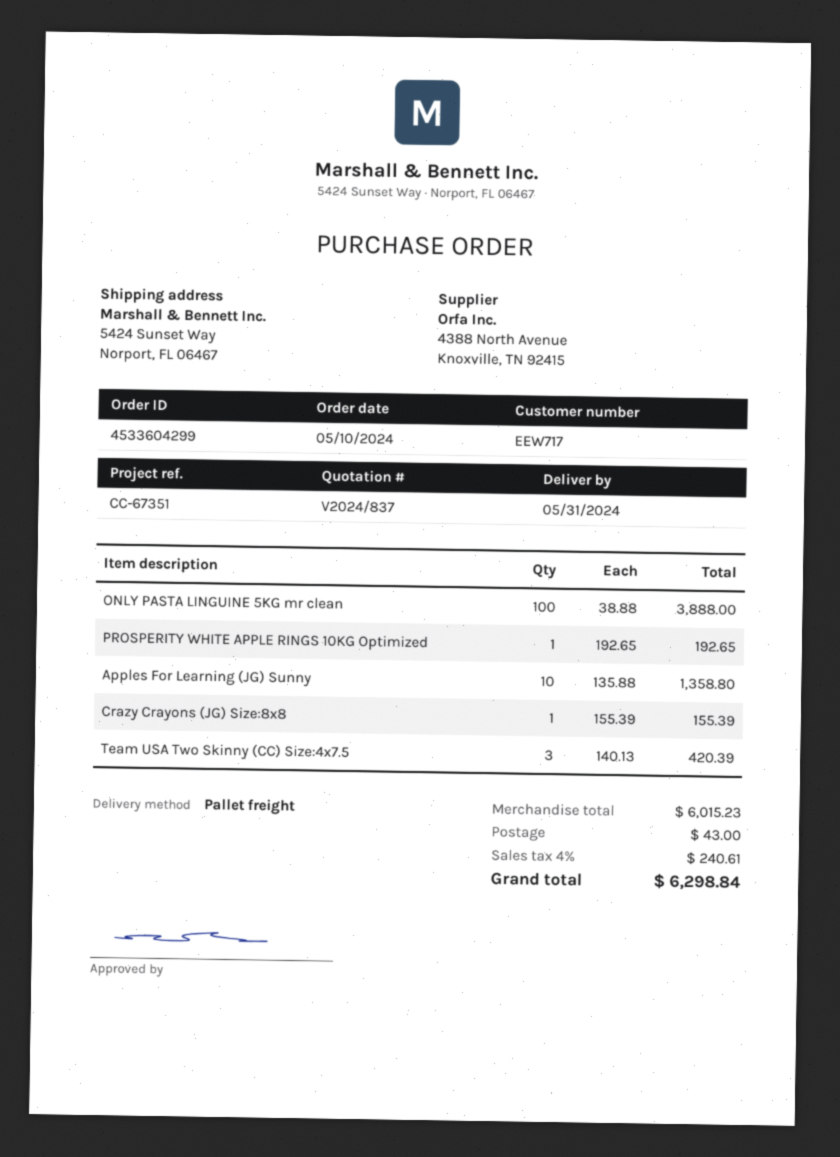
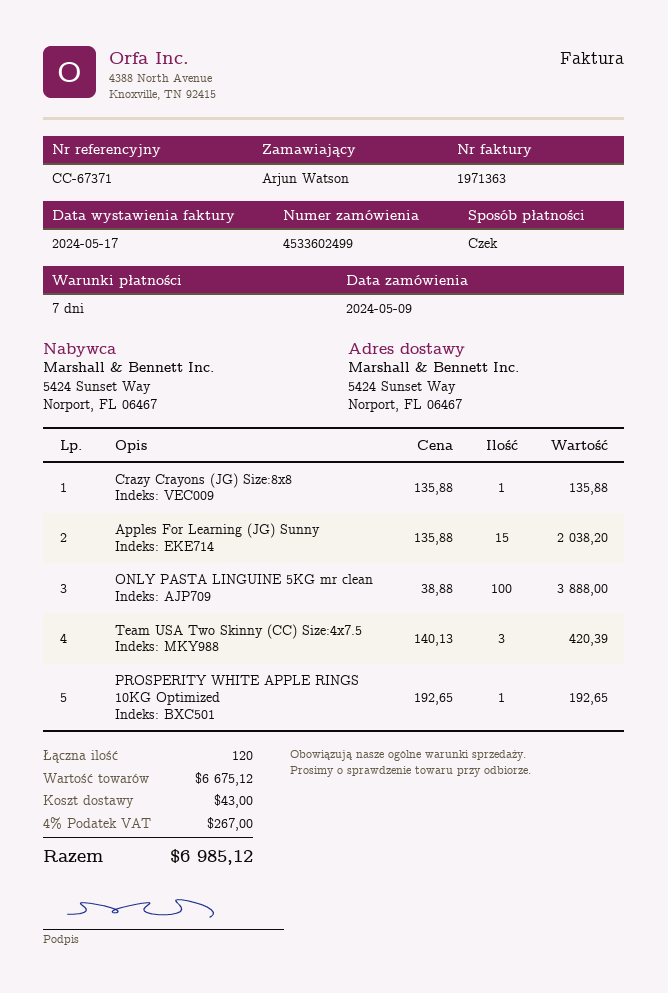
order number: 4533604299 -> 4533602499
order date: 2024-05-10 -> 2024-05-09
reference: CC-67351 -> CC-67371
Apples For Learning (JG) Sunny: 10 x 135.88 = 1358.80 -> 15 x 135.88 = 2038.20
Crazy Crayons (JG) Size:8x8: 1 x 155.39 = 155.39 -> 1 x 135.88 = 135.88
subtotal: 6015.23 -> 6675.12
tax: 4% = 240.61 -> 4% = 267.00
total: 6298.84 -> 6985.12

